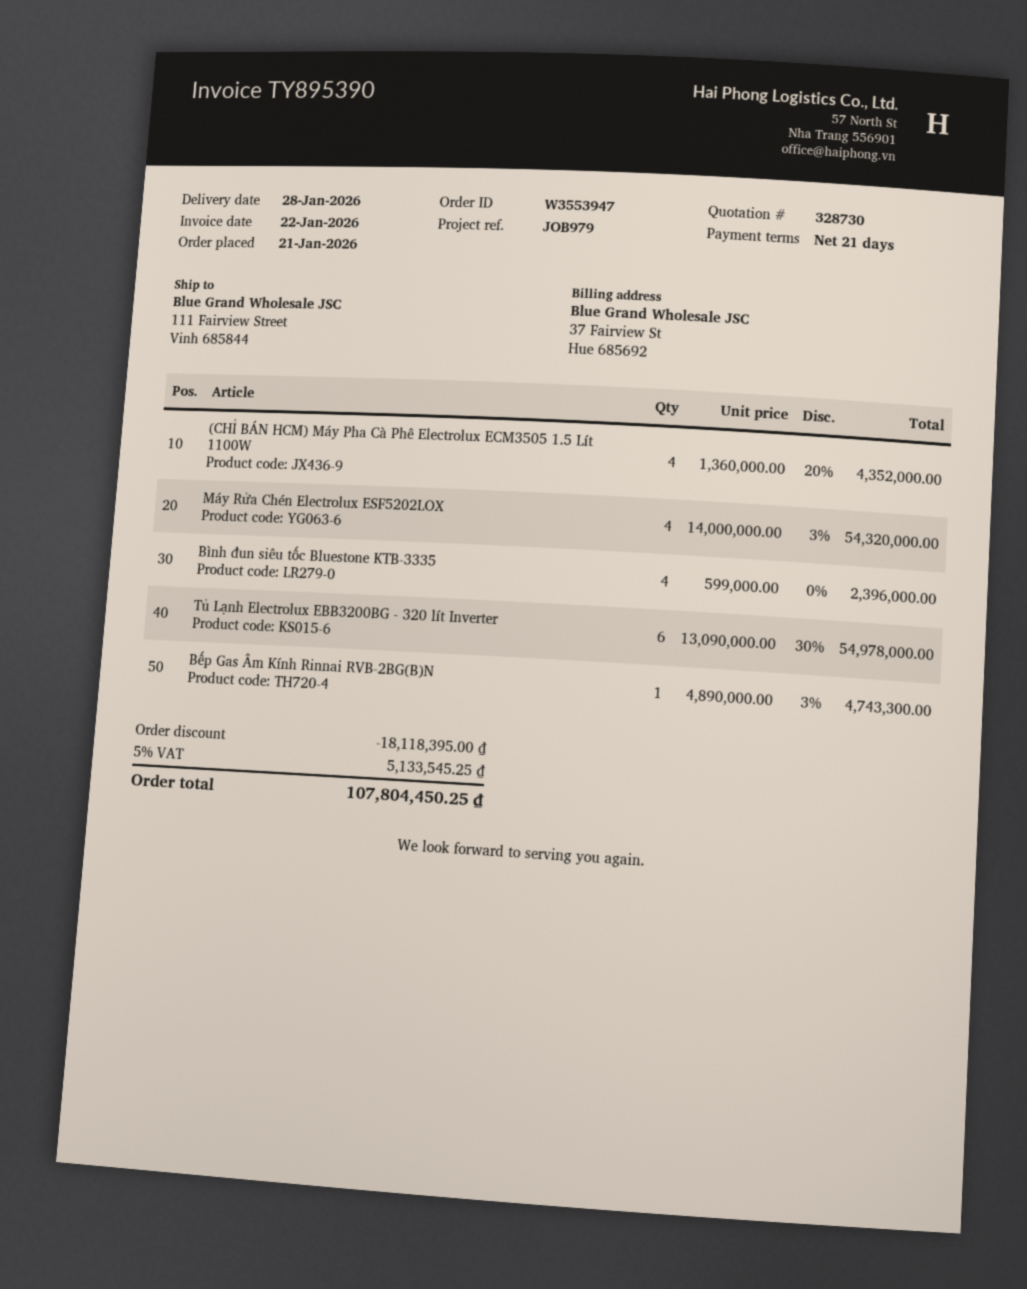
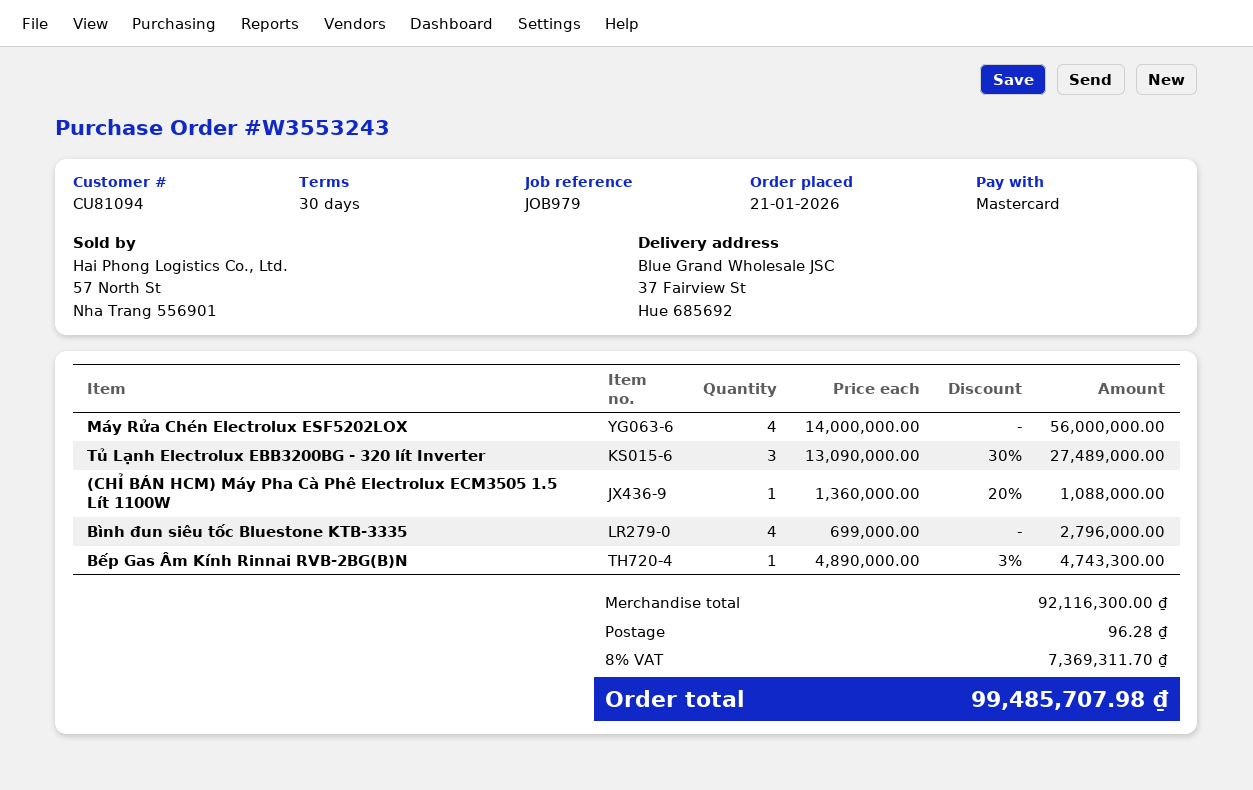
order number: W3553947 -> W3553243
payment terms: 21 days -> 30 days
ship to: 111 Fairview Street, Vinh 685844 -> 37 Fairview St, Hue 685692
(CHỈ BÁN HCM) Máy Pha Cà Phê Electrolux ECM3505 1.5 Lít 1100W: 4 x 1360000.00 - 20% = 4352000.00 -> 1 x 1360000.00 - 20% = 1088000.00
Máy Rửa Chén Electrolux ESF5202LOX: 4 x 14000000.00 - 3% = 54320000.00 -> 4 x 14000000.00 = 56000000.00
Bình đun siêu tốc Bluestone KTB-3335: 4 x 599000.00 = 2396000.00 -> 4 x 699000.00 = 2796000.00
Tủ Lạnh Electrolux EBB3200BG - 320 lít Inverter: 6 x 13090000.00 - 30% = 54978000.00 -> 3 x 13090000.00 - 30% = 27489000.00
discount: 18118395.00 -> none
shipping: none -> 96.28
tax: 5% = 5133545.25 -> 8% = 7369311.70
total: 107804450.25 -> 99485707.98

